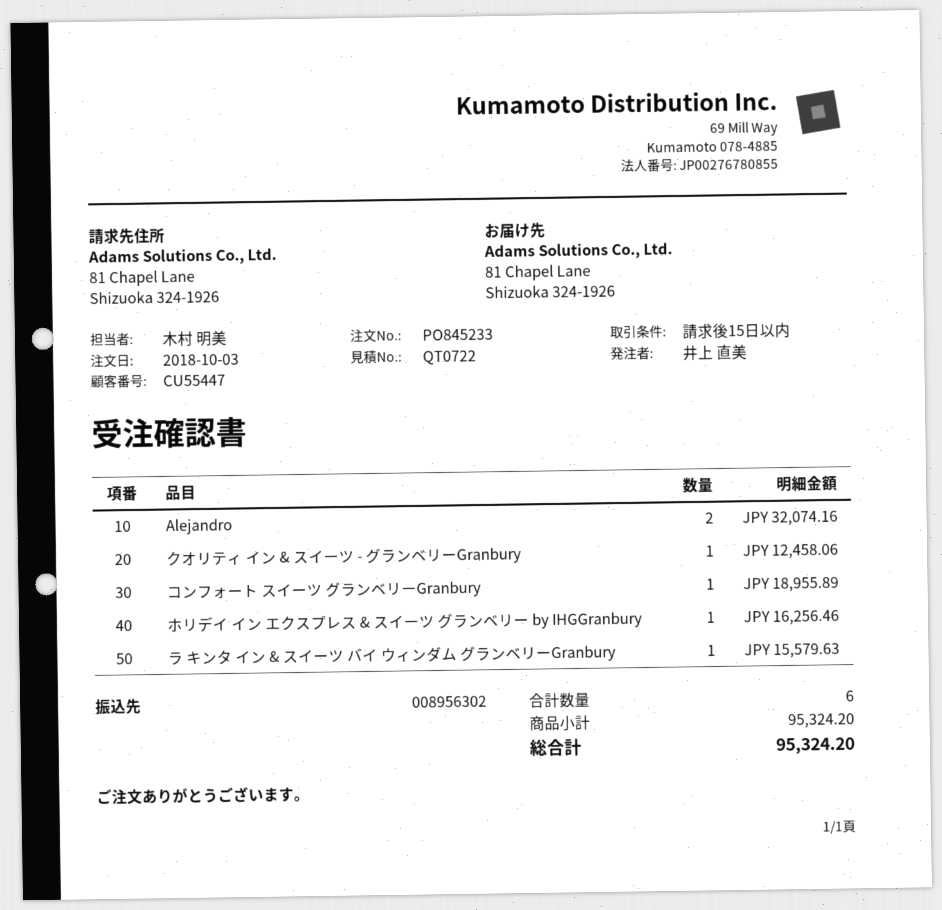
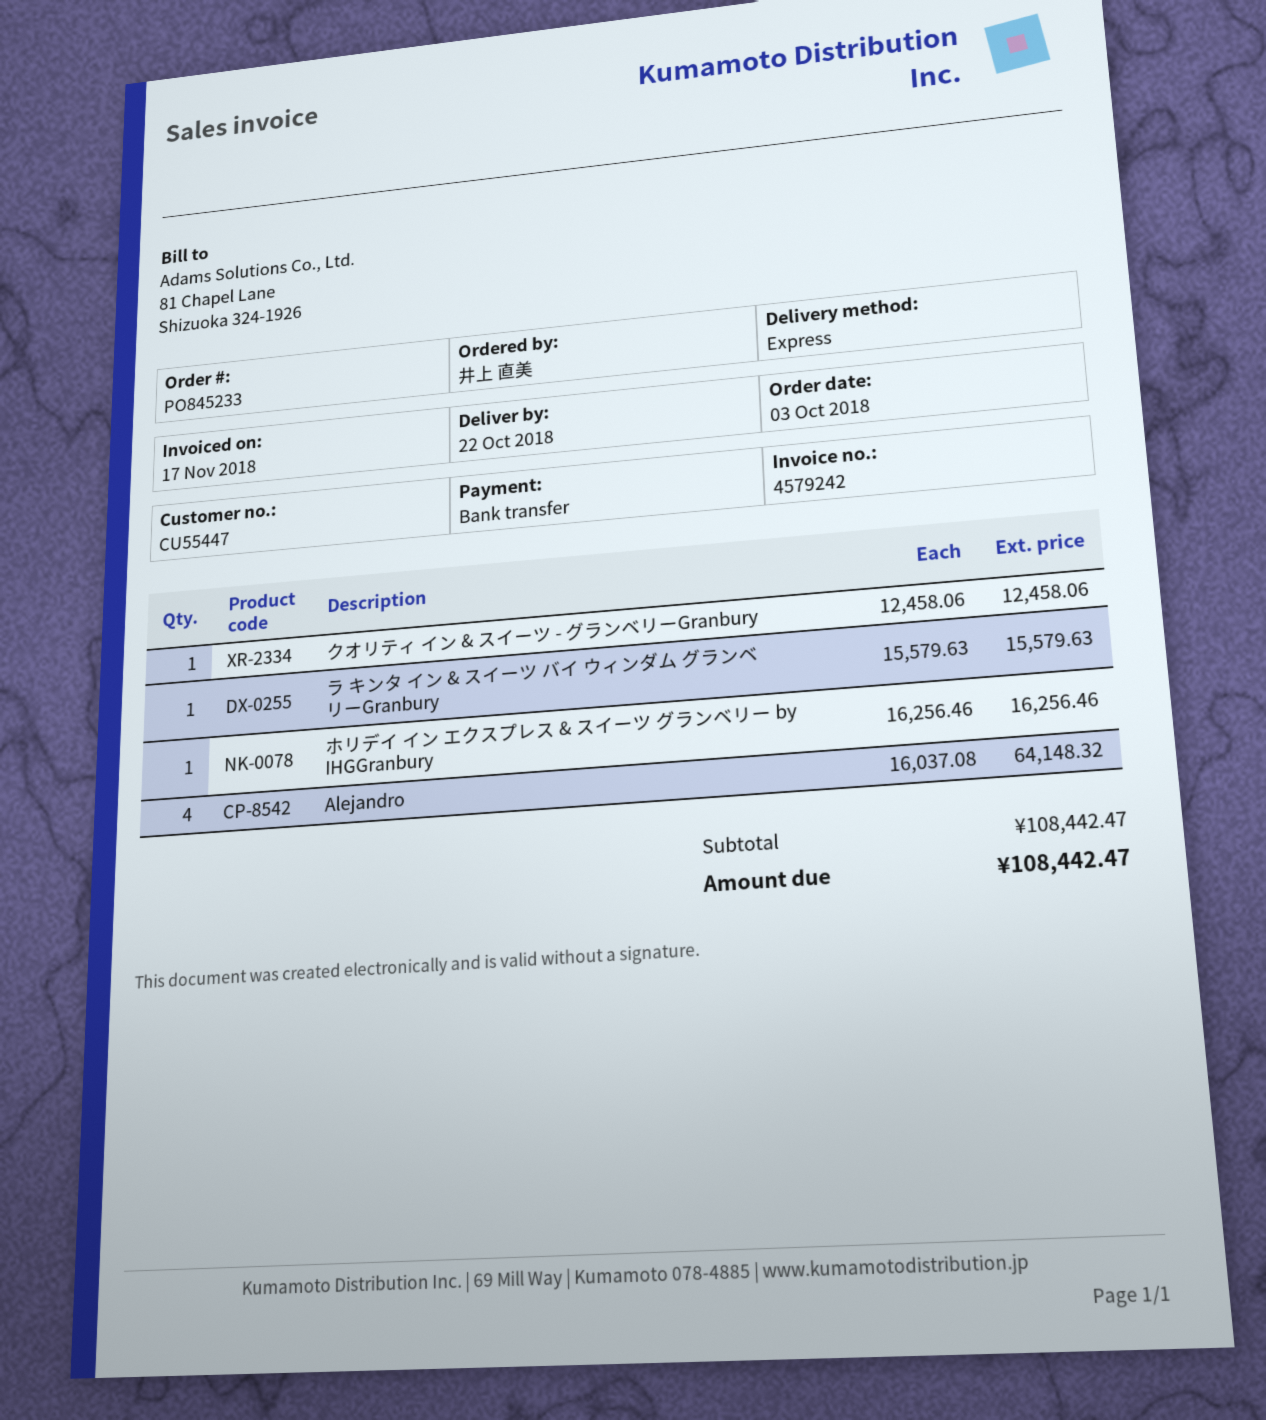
Alejandro: 2 for 32074.16 -> 4 for 64148.32
コンフォート スイーツ グランベリーGranbury: 1 for 18955.89 -> none
subtotal: 95324.20 -> 108442.47
total: 95324.20 -> 108442.47

